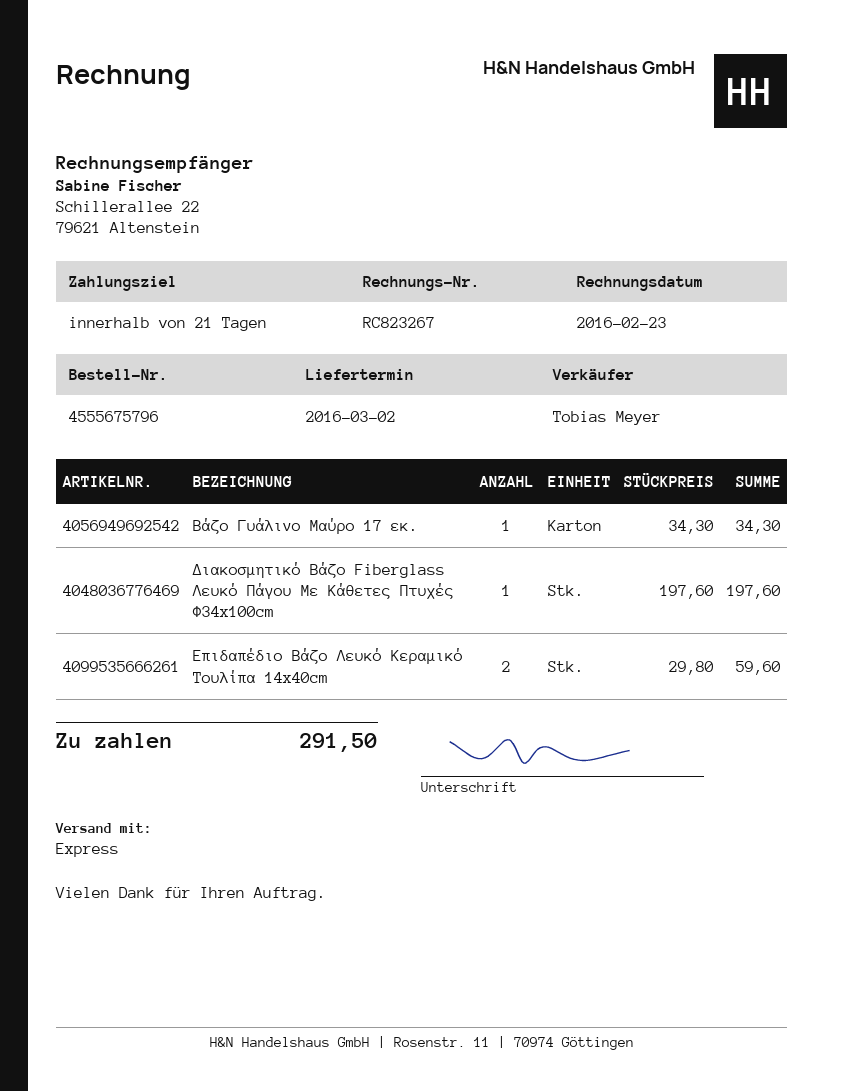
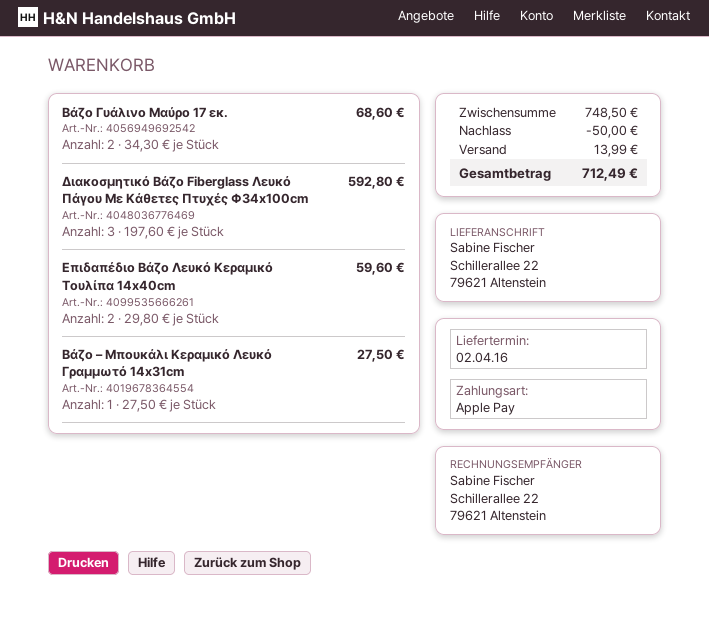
delivery date: 2016-03-02 -> 2016-04-02
Βάζο Γυάλινο Μαύρο 17 εκ.: 1 x 34.30 = 34.30 -> 2 x 34.30 = 68.60
Διακοσμητικό Βάζο Fiberglass Λευκό Πάγου Με Κάθετες Πτυχές Φ34x100cm: 1 x 197.60 = 197.60 -> 3 x 197.60 = 592.80
Βάζο – Μπουκάλι Κεραμικό Λευκό Γραμμωτό 14x31cm: none -> 1 x 27.50 = 27.50
discount: none -> 50.00
shipping: none -> 13.99
total: 291.50 -> 712.49

